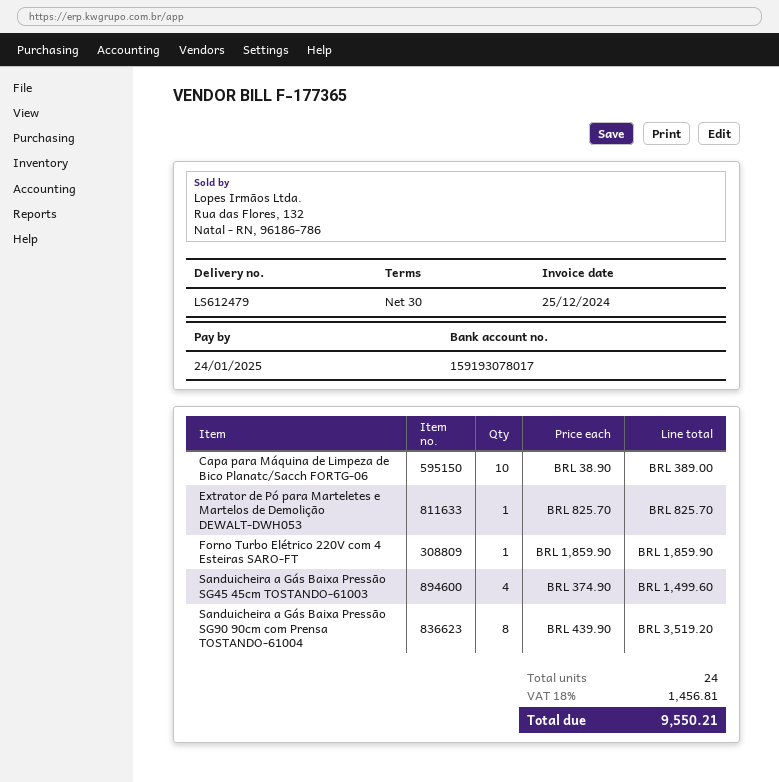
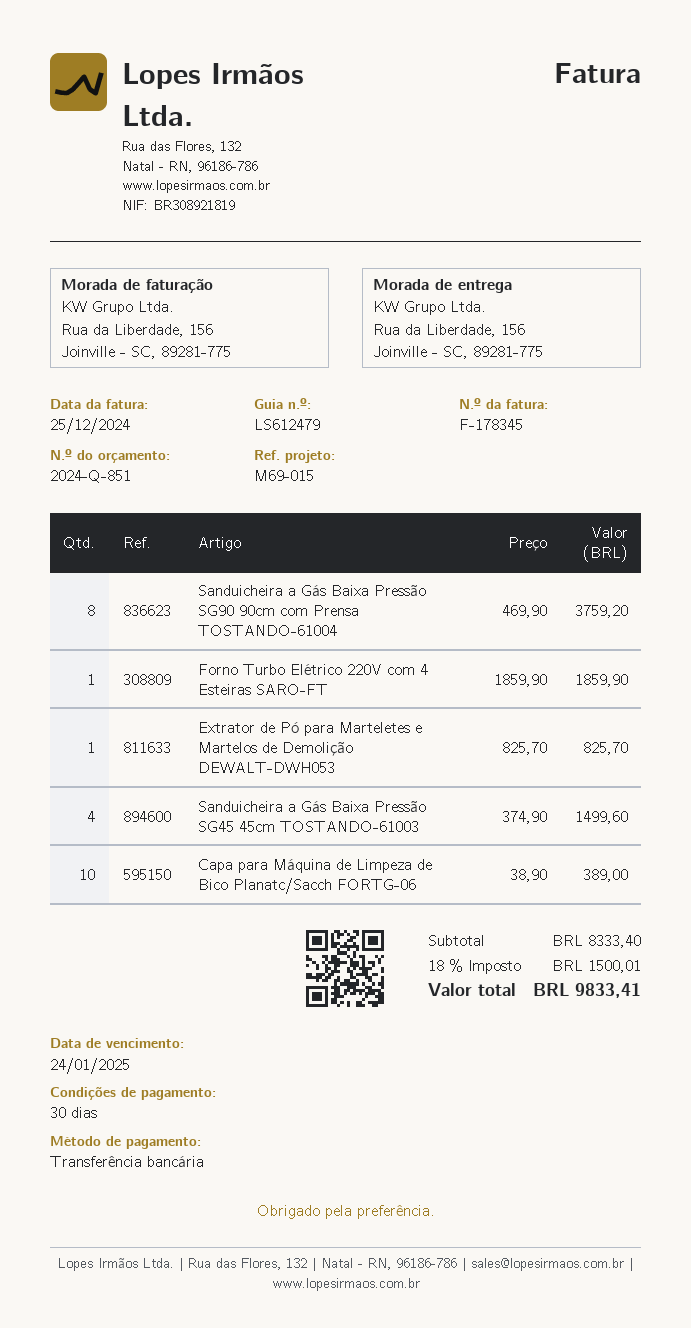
invoice number: F-177365 -> F-178345
Sanduicheira a Gás Baixa Pressão SG90 90cm com Prensa TOSTANDO-61004: 8 x 439.90 = 3519.20 -> 8 x 469.90 = 3759.20
tax: 18% = 1456.81 -> 18% = 1500.01
total: 9550.21 -> 9833.41

